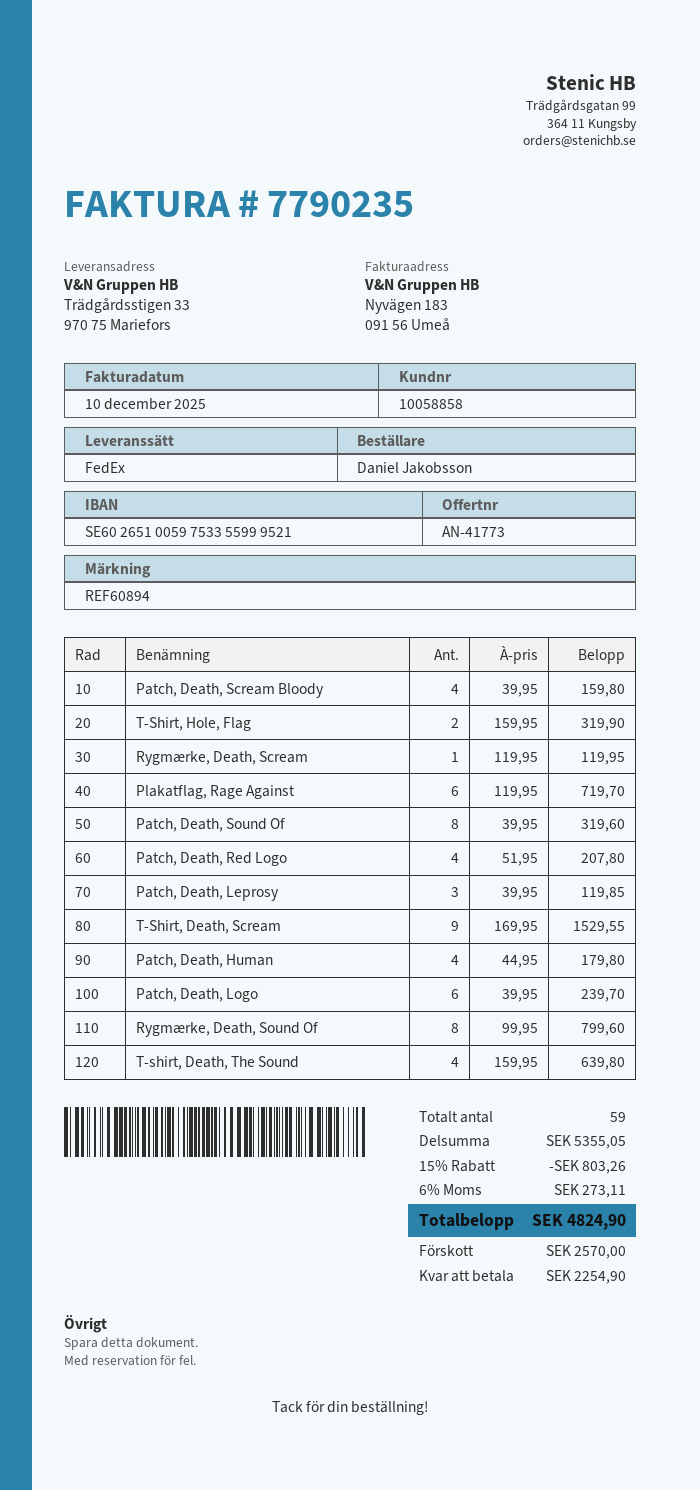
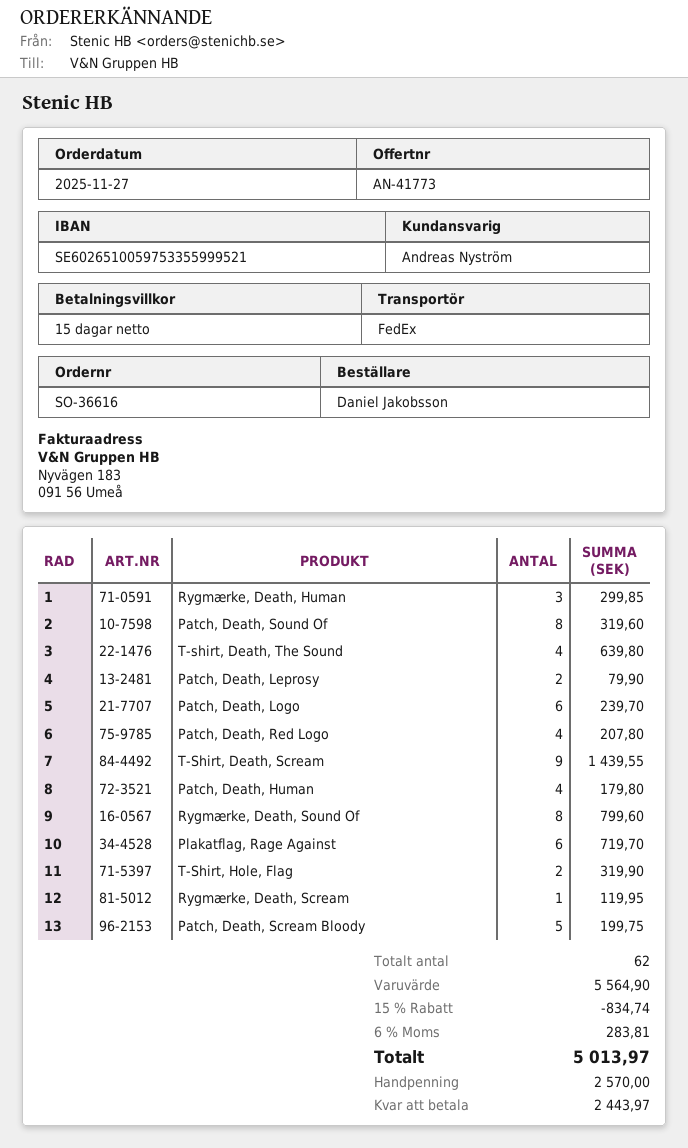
Patch, Death, Scream Bloody: 4 for 159.80 -> 5 for 199.75
Patch, Death, Leprosy: 3 for 119.85 -> 2 for 79.90
T-Shirt, Death, Scream: 9 for 1529.55 -> 9 for 1439.55
Rygmærke, Death, Human: none -> 3 for 299.85
total quantity: 59 -> 62
subtotal: 5355.05 -> 5564.90
discount: 15% = 803.26 -> 15% = 834.74
tax: 6% = 273.11 -> 6% = 283.81
total: 4824.90 -> 5013.97
balance: 2254.90 -> 2443.97

